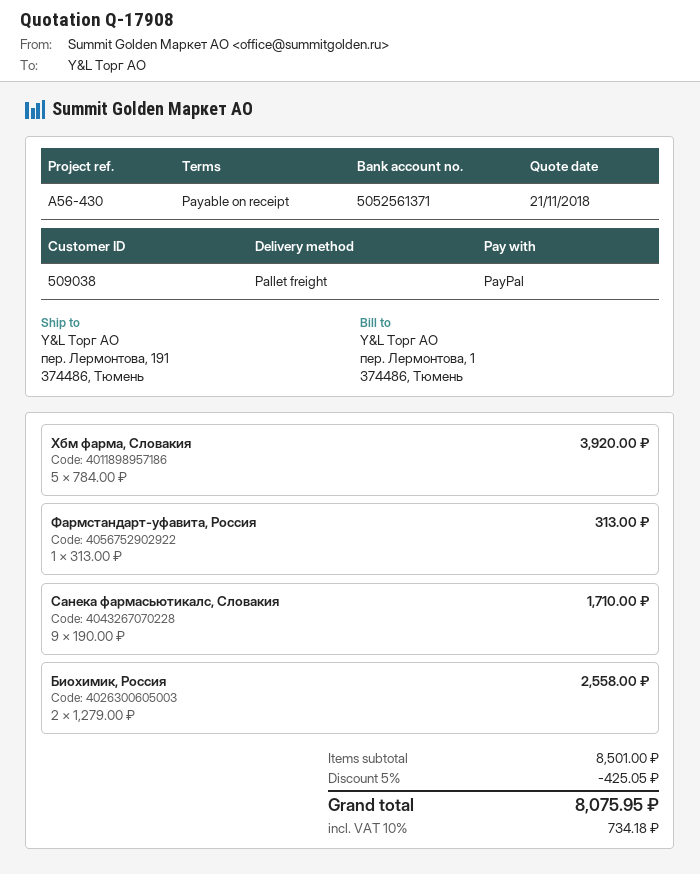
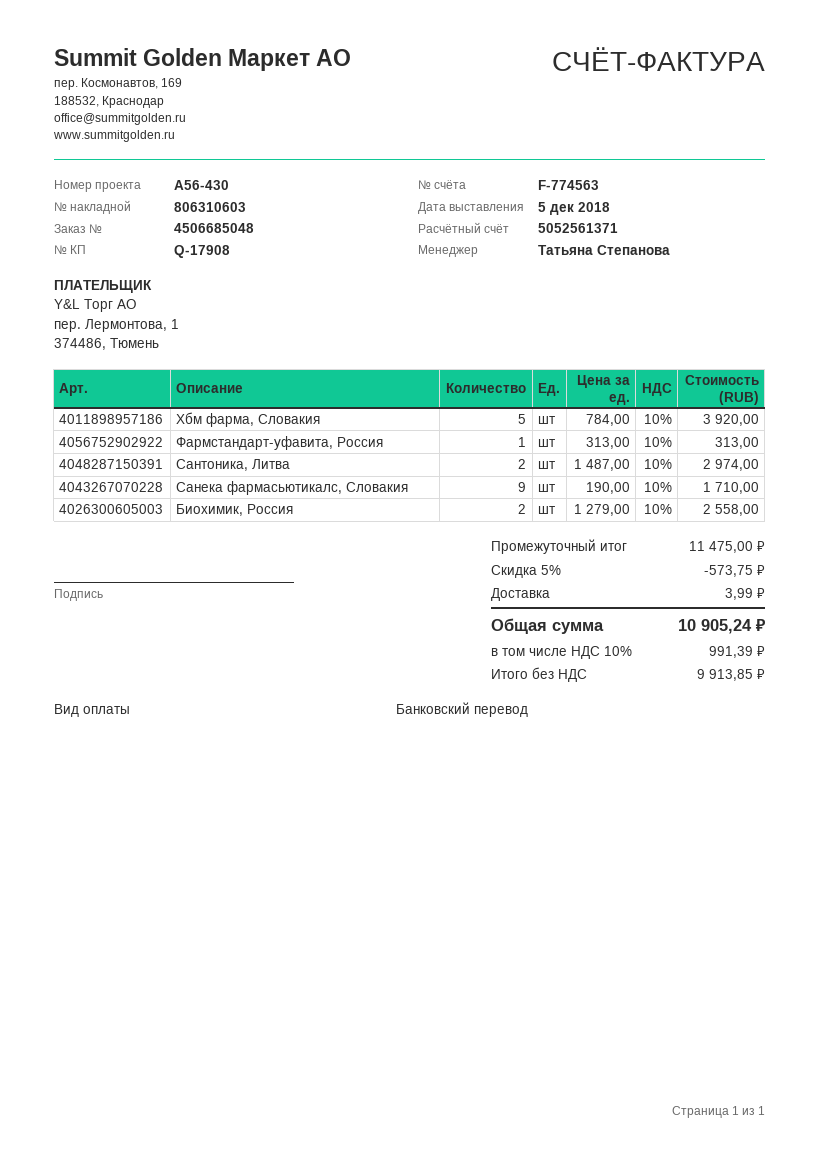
payment method: PayPal -> bank transfer
Сантоника, Литва: none -> 2 x 1487.00 = 2974.00
subtotal: 8501.00 -> 11475.00
discount: 5% = 425.05 -> 5% = 573.75
shipping: none -> 3.99
tax: 10% = 734.18 -> 10% = 991.39
total: 8075.95 -> 10905.24

